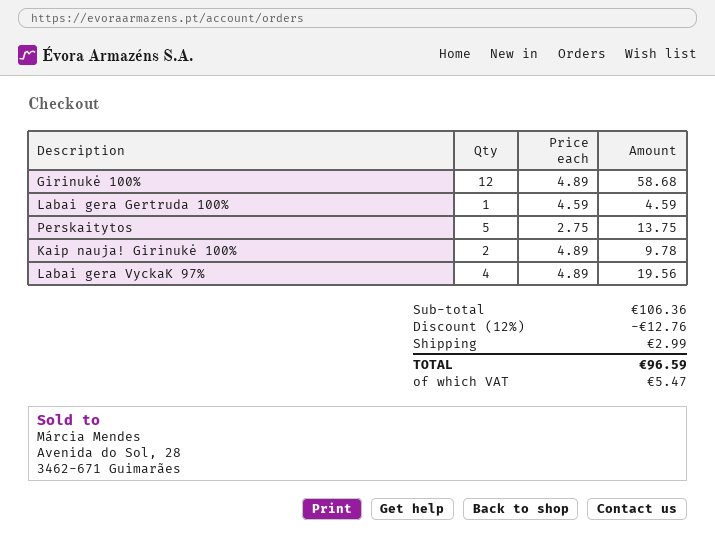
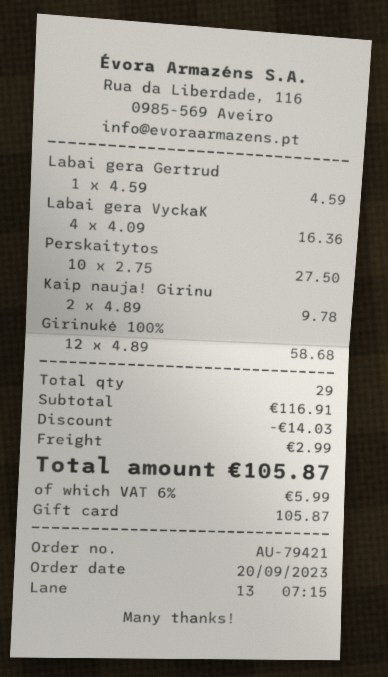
Perskaitytos: 5 x 2.75 = 13.75 -> 10 x 2.75 = 27.50
Labai gera VyckaK 97%: 4 x 4.89 = 19.56 -> 4 x 4.09 = 16.36
subtotal: 106.36 -> 116.91
discount: 12.76 -> 14.03
tax: 5.47 -> 5.99
total: 96.59 -> 105.87

